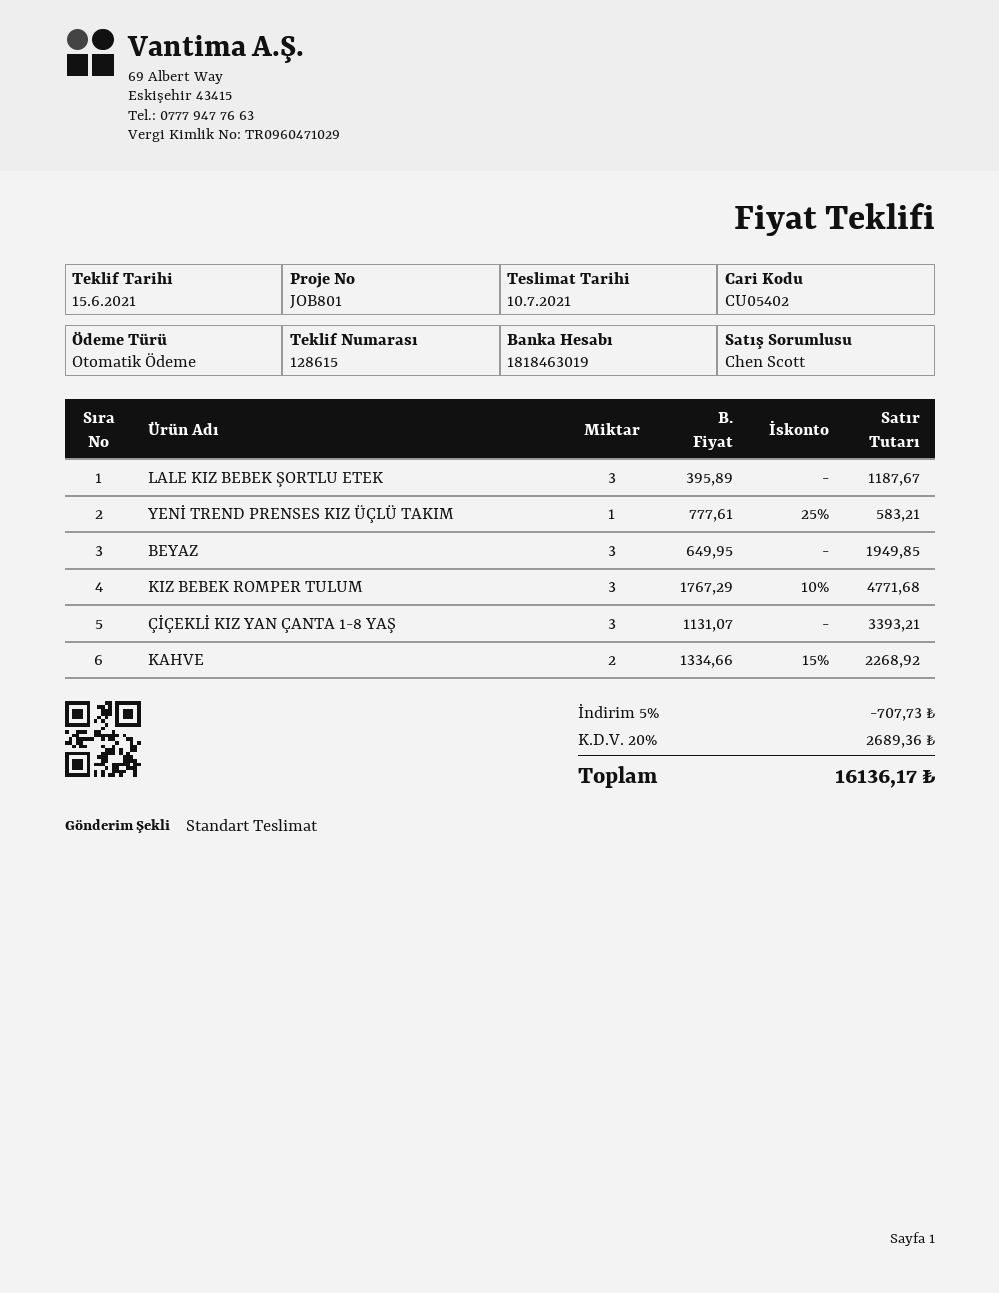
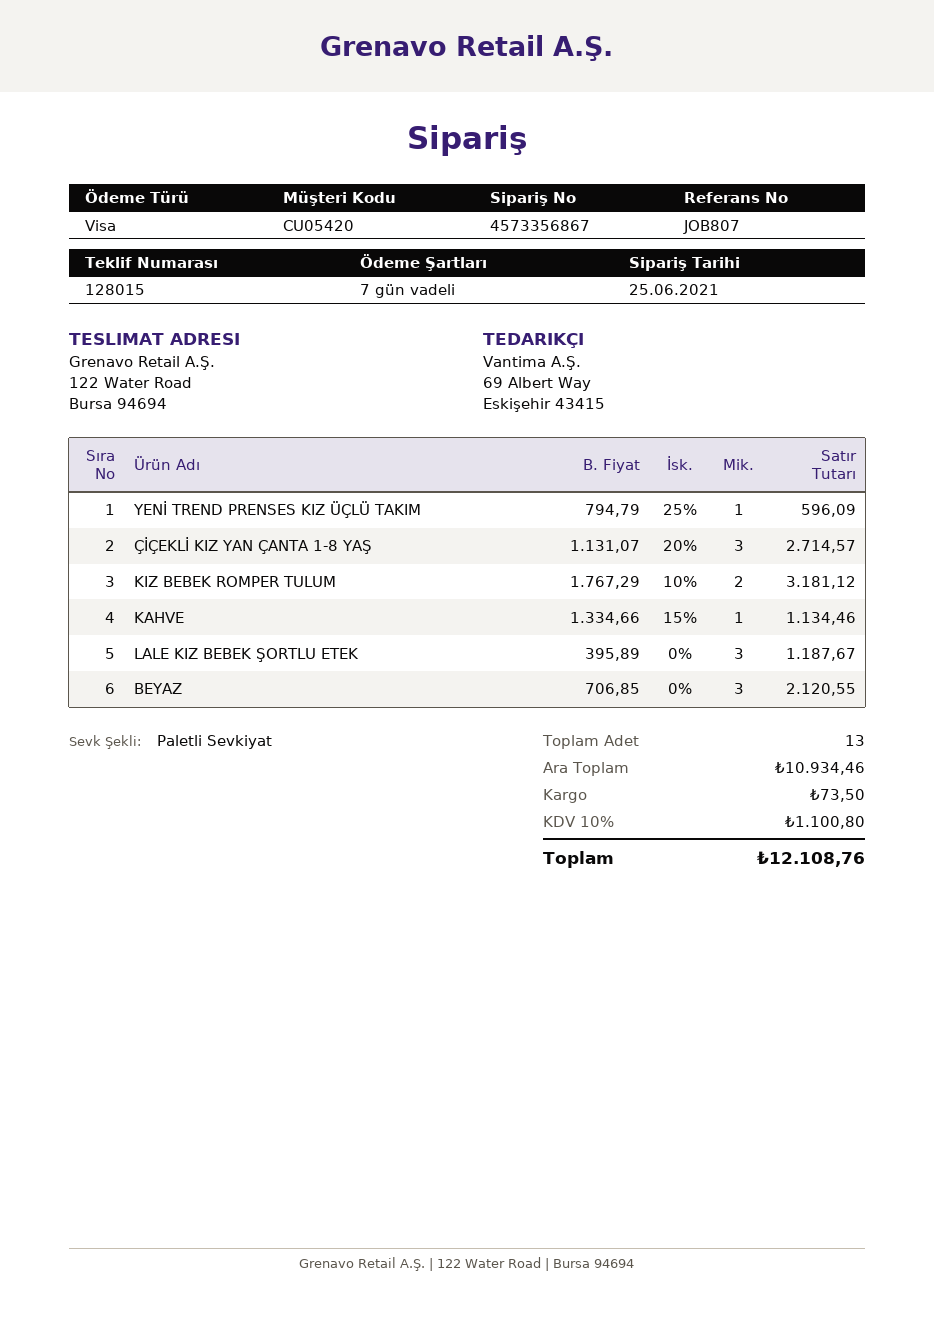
quote number: 128615 -> 128015
customer number: CU05402 -> CU05420
reference: JOB801 -> JOB807
payment method: direct debit -> Visa
shipping method: standard -> pallet freight
YENİ TREND PRENSES KIZ ÜÇLÜ TAKIM: 1 x 777.61 - 25% = 583.21 -> 1 x 794.79 - 25% = 596.09
BEYAZ: 3 x 649.95 = 1949.85 -> 3 x 706.85 = 2120.55
KIZ BEBEK ROMPER TULUM: 3 x 1767.29 - 10% = 4771.68 -> 2 x 1767.29 - 10% = 3181.12
ÇİÇEKLİ KIZ YAN ÇANTA 1-8 YAŞ: 3 x 1131.07 = 3393.21 -> 3 x 1131.07 - 20% = 2714.57
KAHVE: 2 x 1334.66 - 15% = 2268.92 -> 1 x 1334.66 - 15% = 1134.46
discount: 5% = 707.73 -> none
shipping: none -> 73.50
tax: 20% = 2689.36 -> 10% = 1100.80
total: 16136.17 -> 12108.76

